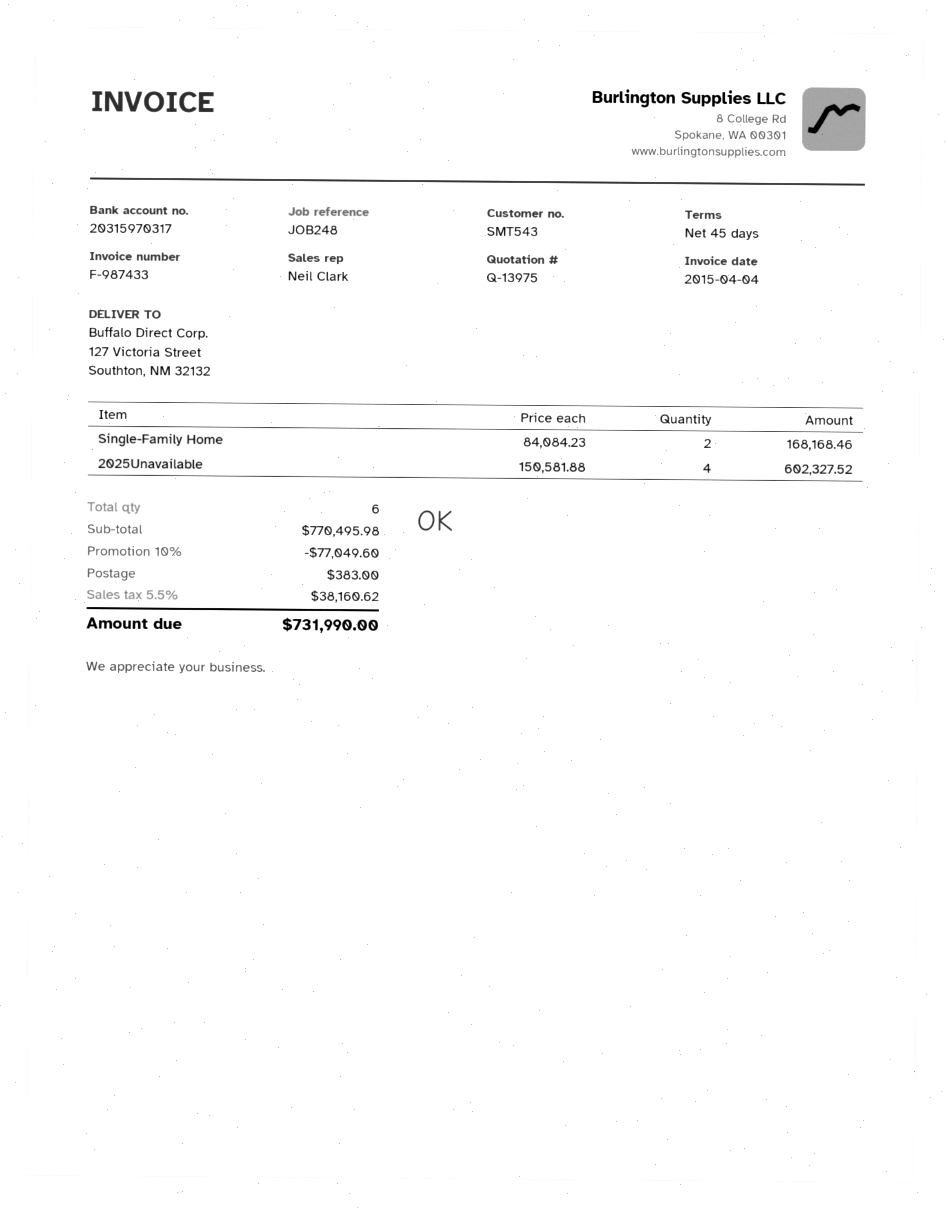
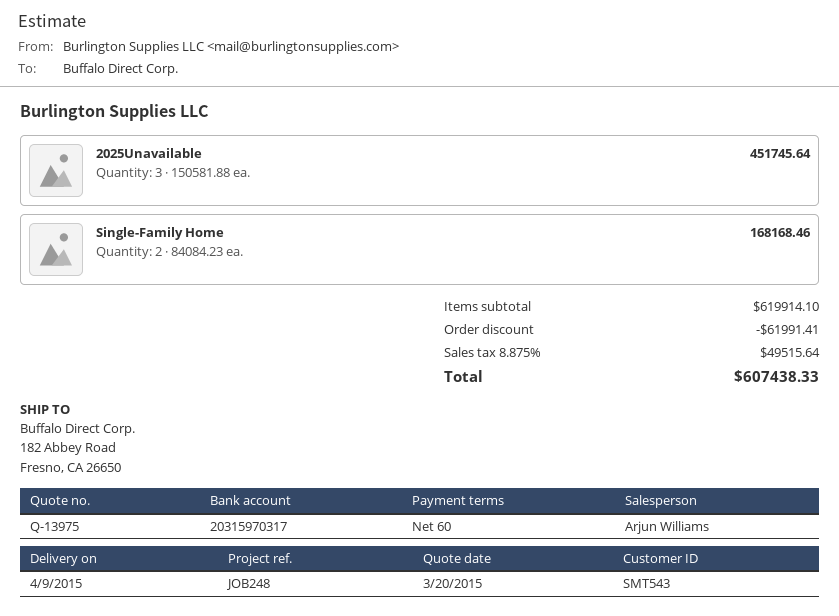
payment terms: 45 days -> 60 days
sales rep: Neil Clark -> Arjun Williams
ship to: 127 Victoria Street, Southton, NM 32132 -> 182 Abbey Road, Fresno, CA 26650
2025Unavailable: 4 x 150581.88 = 602327.52 -> 3 x 150581.88 = 451745.64
subtotal: 770495.98 -> 619914.10
discount: 77049.60 -> 61991.41
shipping: 383.00 -> none
tax: 5.5% = 38160.62 -> 8.875% = 49515.64
total: 731990.00 -> 607438.33

